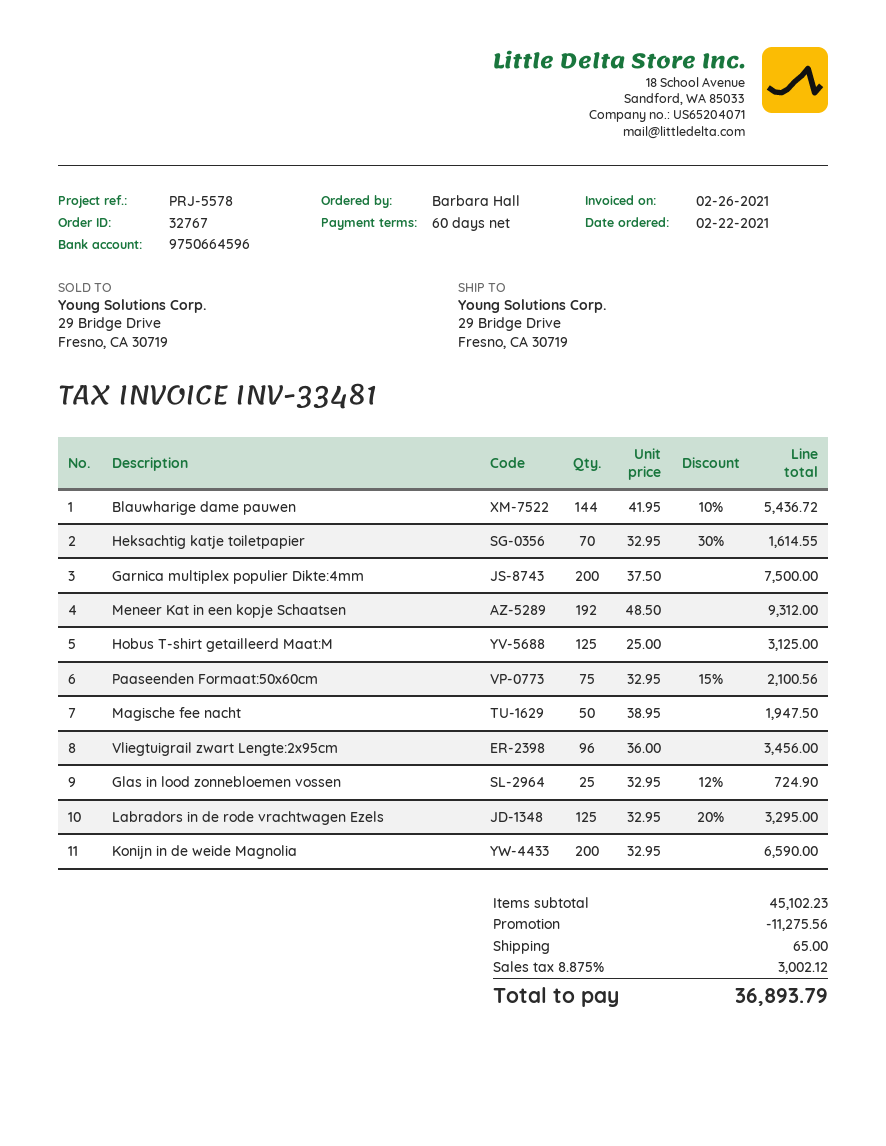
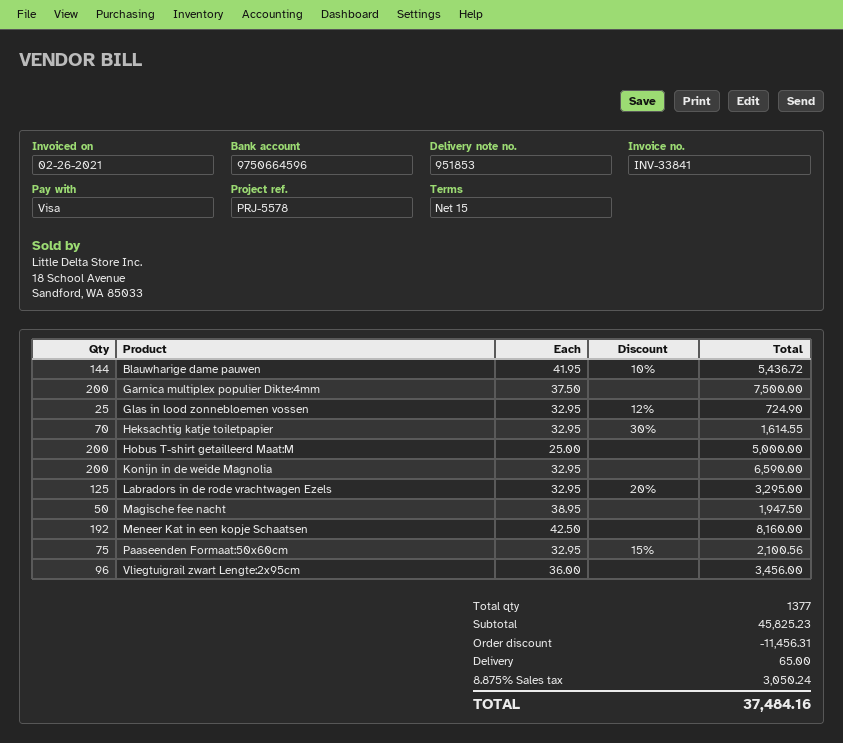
invoice number: INV-33481 -> INV-33841
payment terms: 60 days -> 15 days
Meneer Kat in een kopje Schaatsen: 192 x 48.50 = 9312.00 -> 192 x 42.50 = 8160.00
Hobus T-shirt getailleerd Maat:M: 125 x 25.00 = 3125.00 -> 200 x 25.00 = 5000.00
subtotal: 45102.23 -> 45825.23
discount: 11275.56 -> 11456.31
tax: 8.875% = 3002.12 -> 8.875% = 3050.24
total: 36893.79 -> 37484.16

